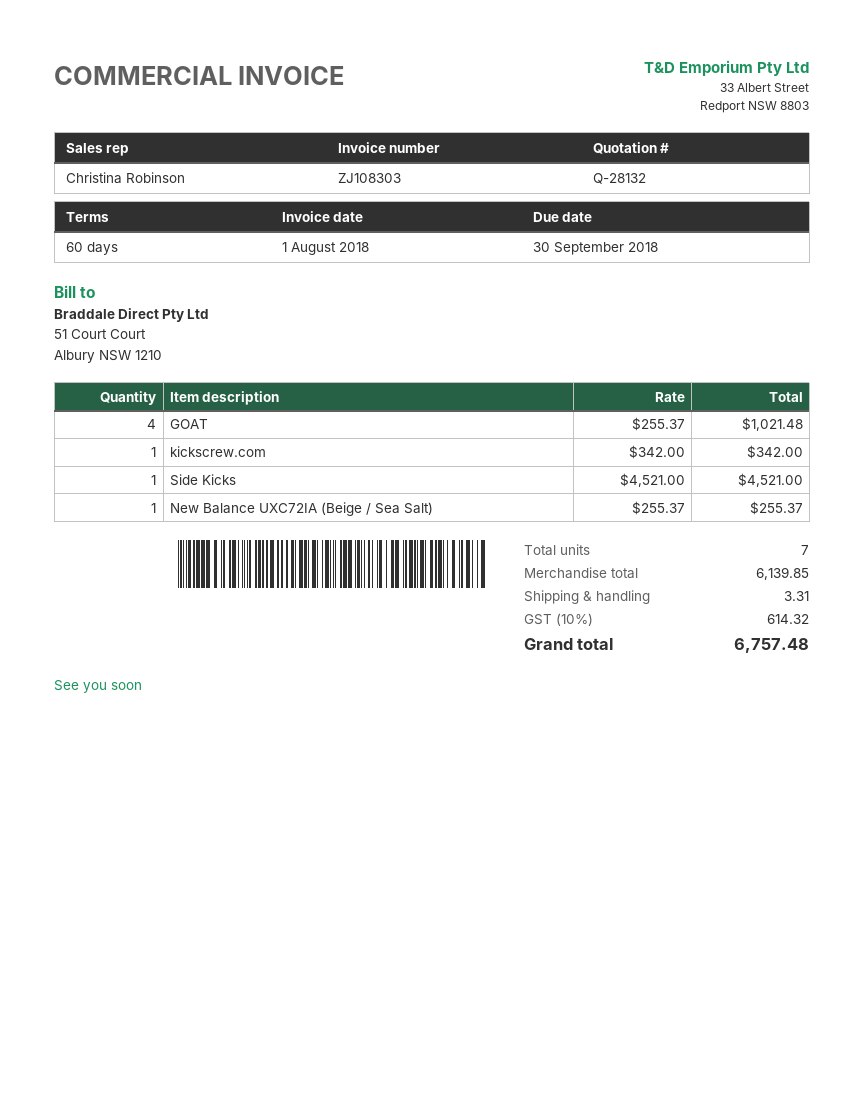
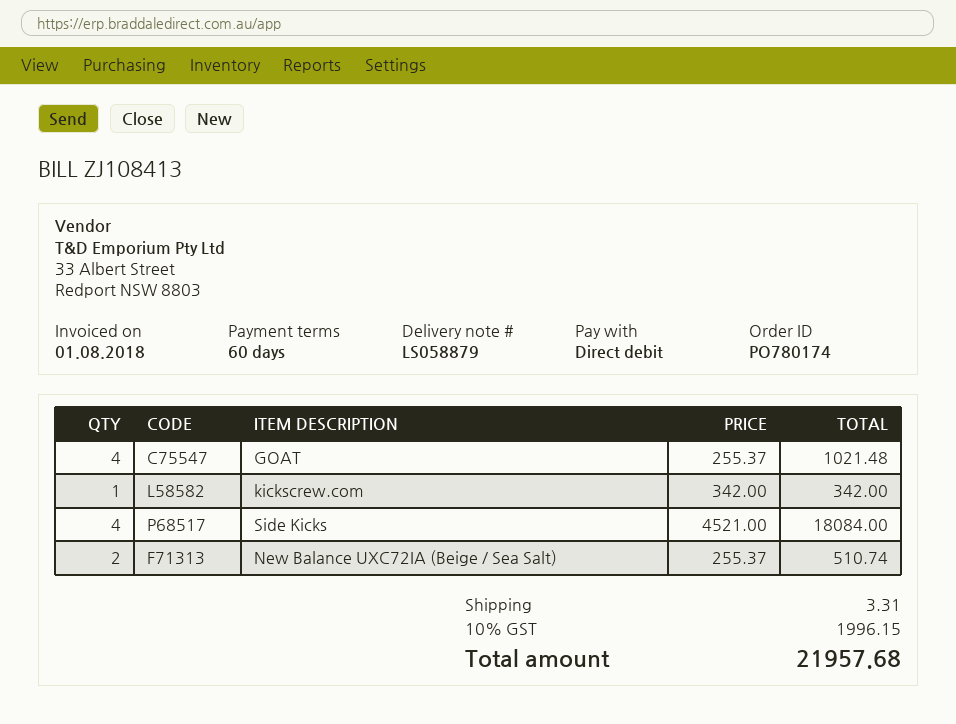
invoice number: ZJ108303 -> ZJ108413
Side Kicks: 1 x 4521.00 = 4521.00 -> 4 x 4521.00 = 18084.00
New Balance UXC72IA (Beige / Sea Salt): 1 x 255.37 = 255.37 -> 2 x 255.37 = 510.74
tax: 10% = 614.32 -> 10% = 1996.15
total: 6757.48 -> 21957.68

